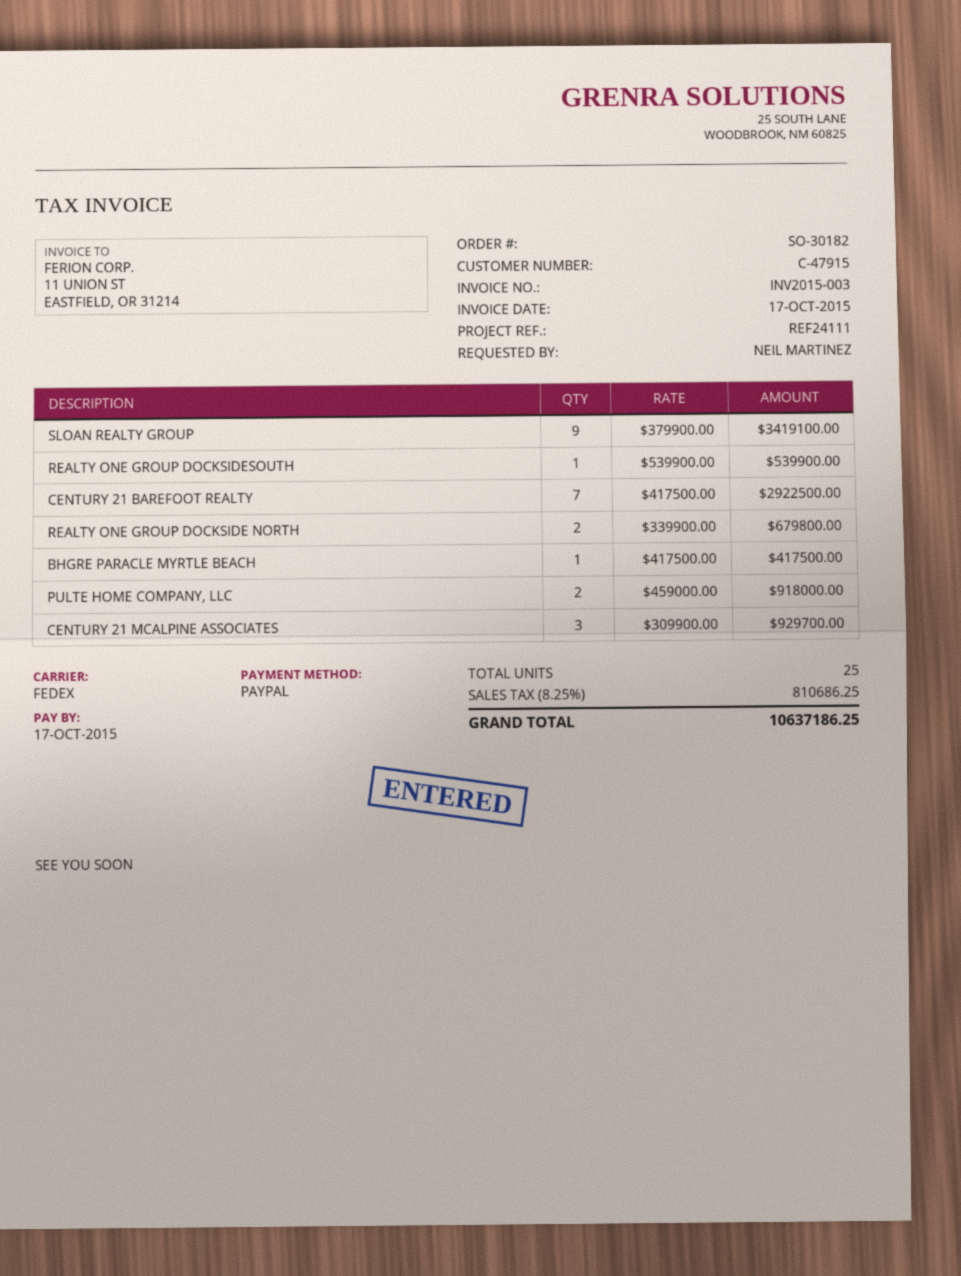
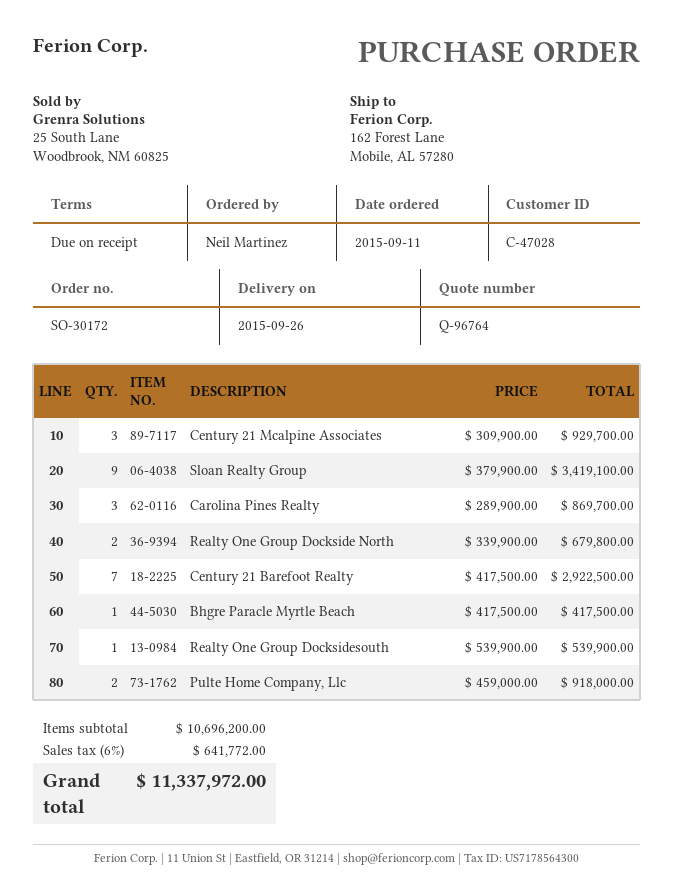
order number: SO-30182 -> SO-30172
customer number: C-47915 -> C-47028
Carolina Pines Realty: none -> 3 x 289900.00 = 869700.00
tax: 8.25% = 810686.25 -> 6% = 641772.00
total: 10637186.25 -> 11337972.00

